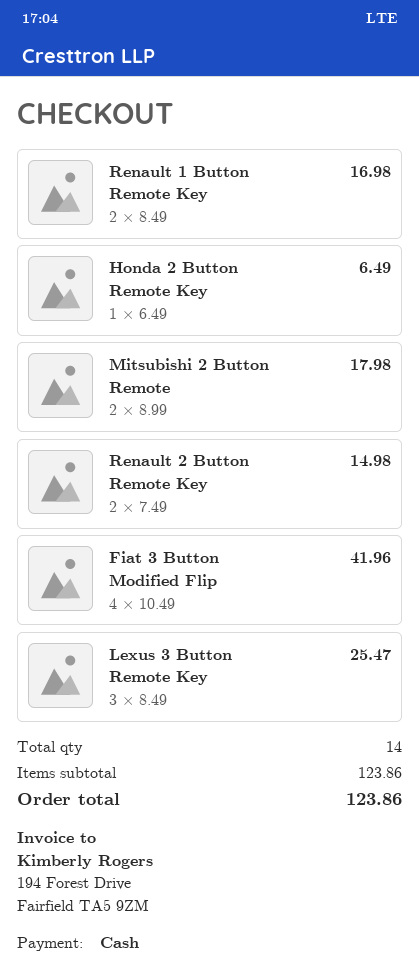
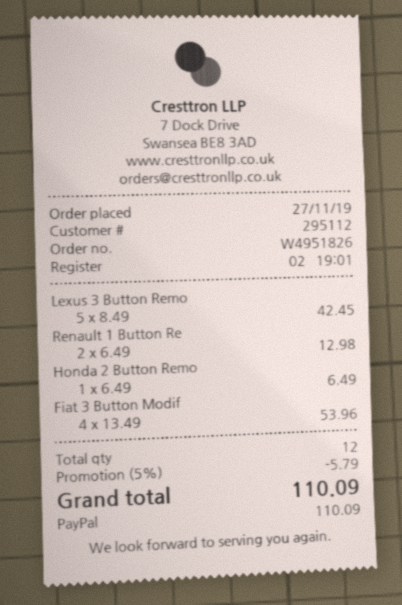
payment method: cash -> PayPal
Renault 1 Button Remote Key: 2 x 8.49 = 16.98 -> 2 x 6.49 = 12.98
Mitsubishi 2 Button Remote: 2 x 8.99 = 17.98 -> none
Renault 2 Button Remote Key: 2 x 7.49 = 14.98 -> none
Fiat 3 Button Modified Flip: 4 x 10.49 = 41.96 -> 4 x 13.49 = 53.96
Lexus 3 Button Remote Key: 3 x 8.49 = 25.47 -> 5 x 8.49 = 42.45
total quantity: 14 -> 12
discount: none -> 5% = 5.79
total: 123.86 -> 110.09

